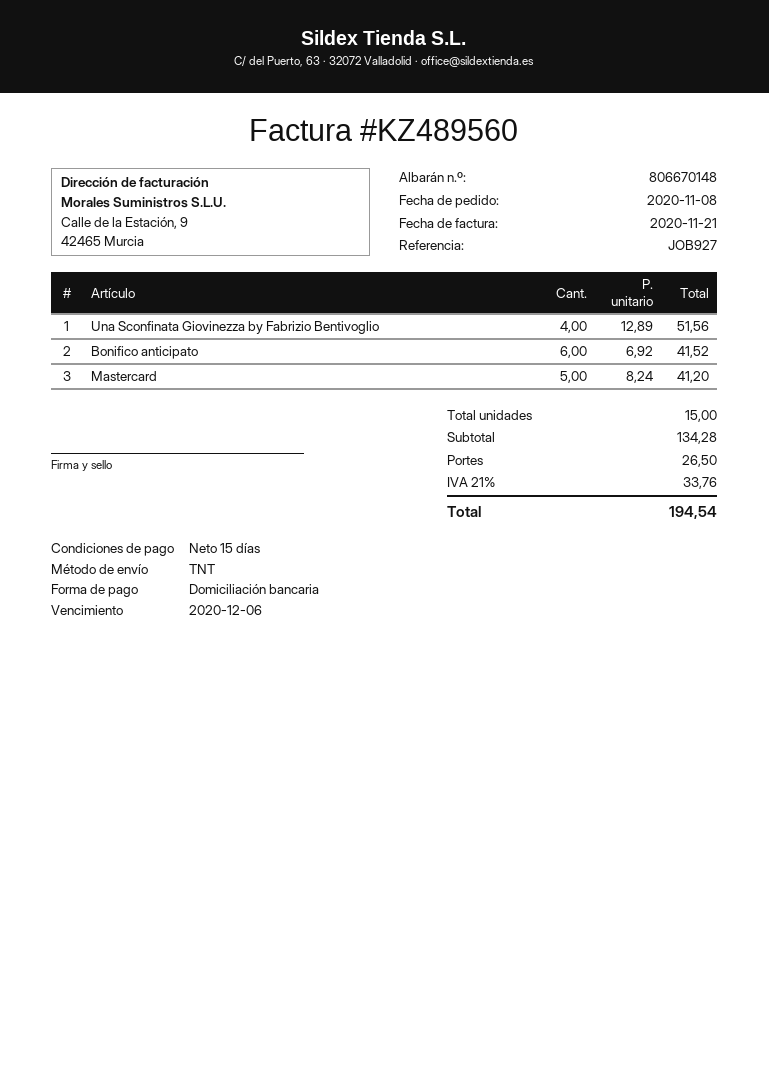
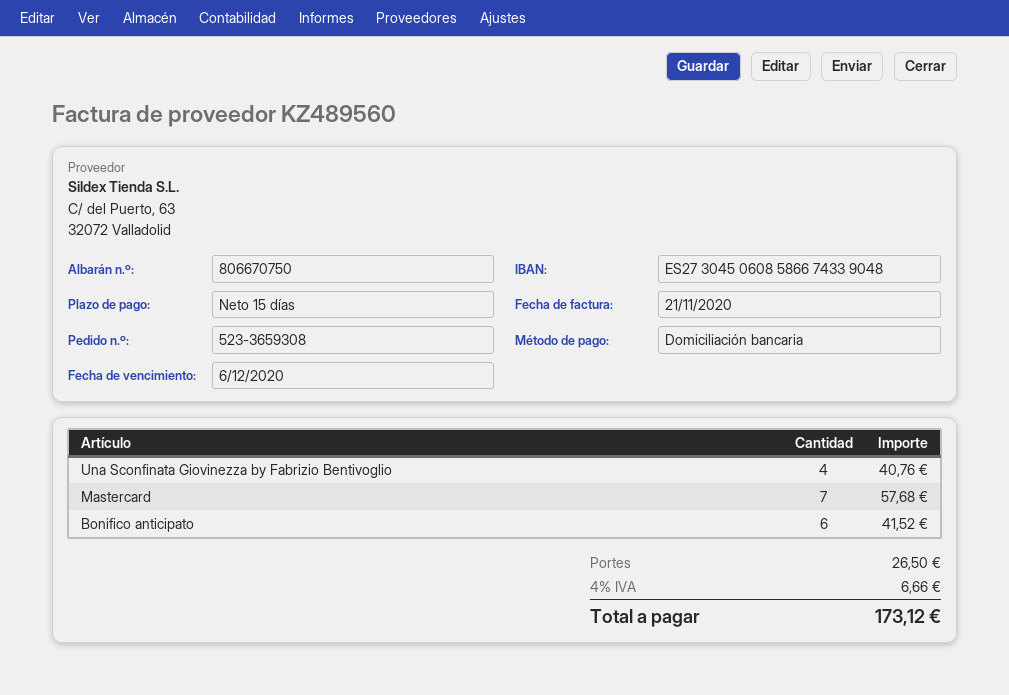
delivery note number: 806670148 -> 806670750
Una Sconfinata Giovinezza by Fabrizio Bentivoglio: 4 for 51.56 -> 4 for 40.76
Mastercard: 5 for 41.20 -> 7 for 57.68
tax: 21% = 33.76 -> 4% = 6.66
total: 194.54 -> 173.12

